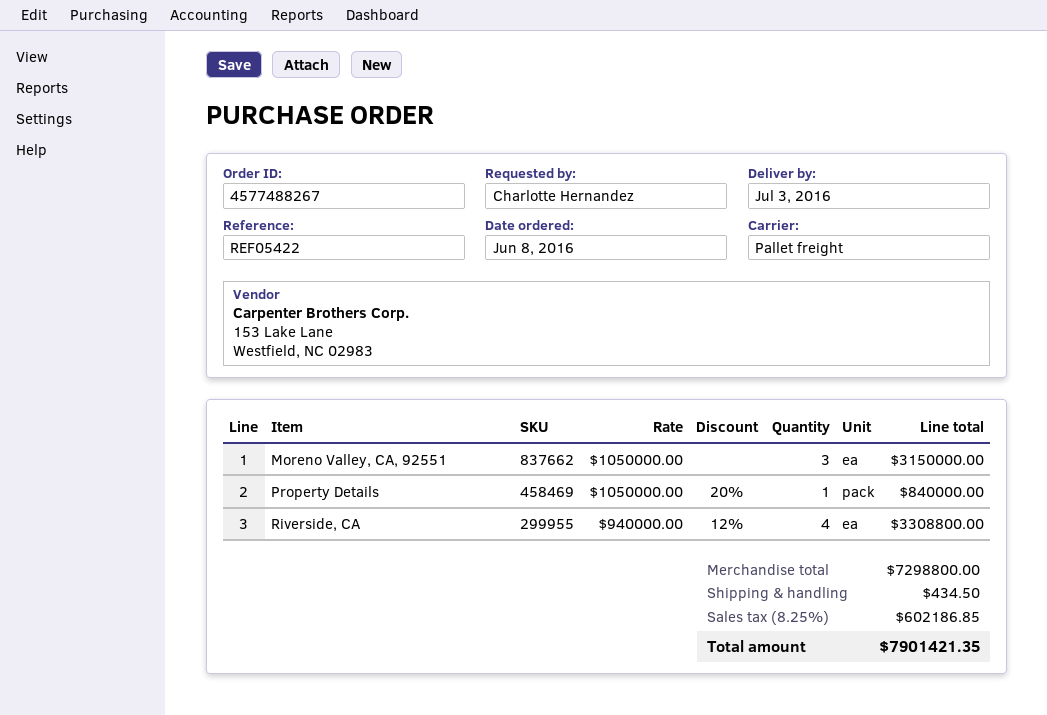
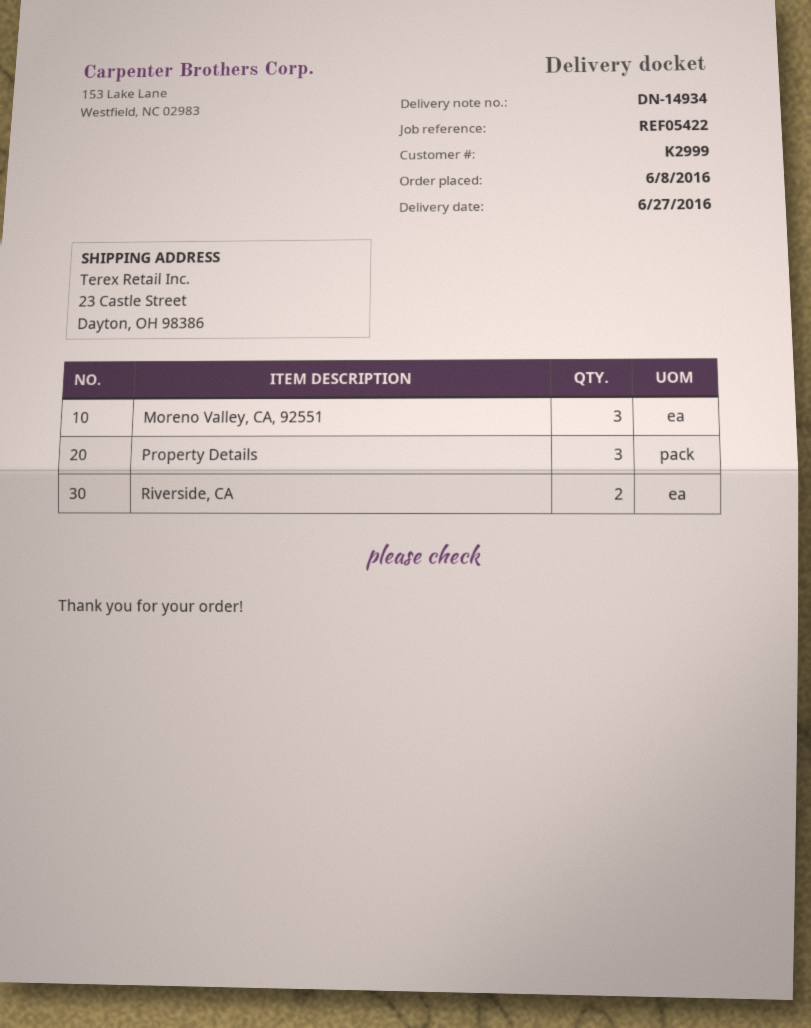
delivery date: 2016-07-03 -> 2016-06-27
Property Details: 1 -> 3
Riverside, CA: 4 -> 2

